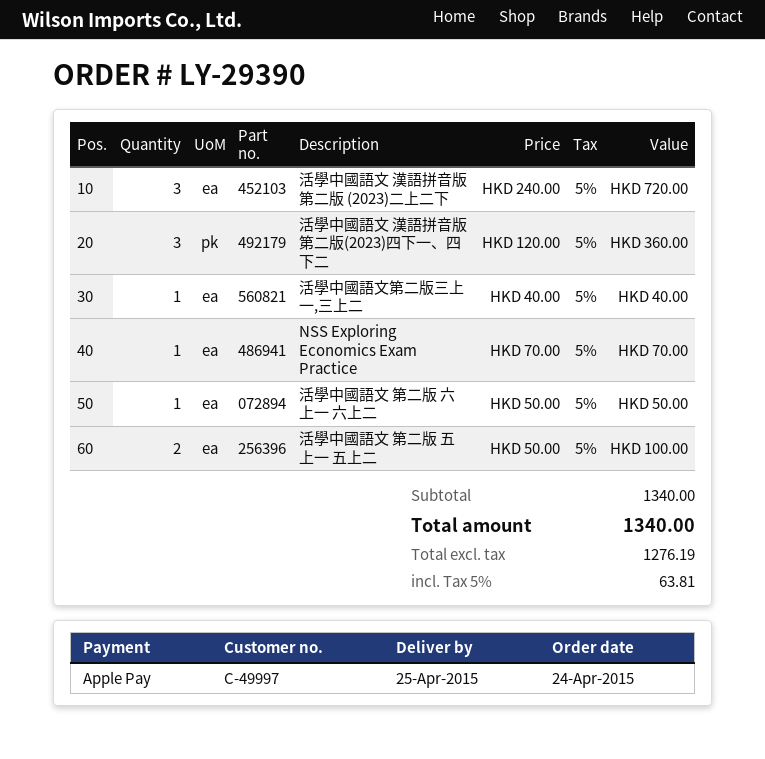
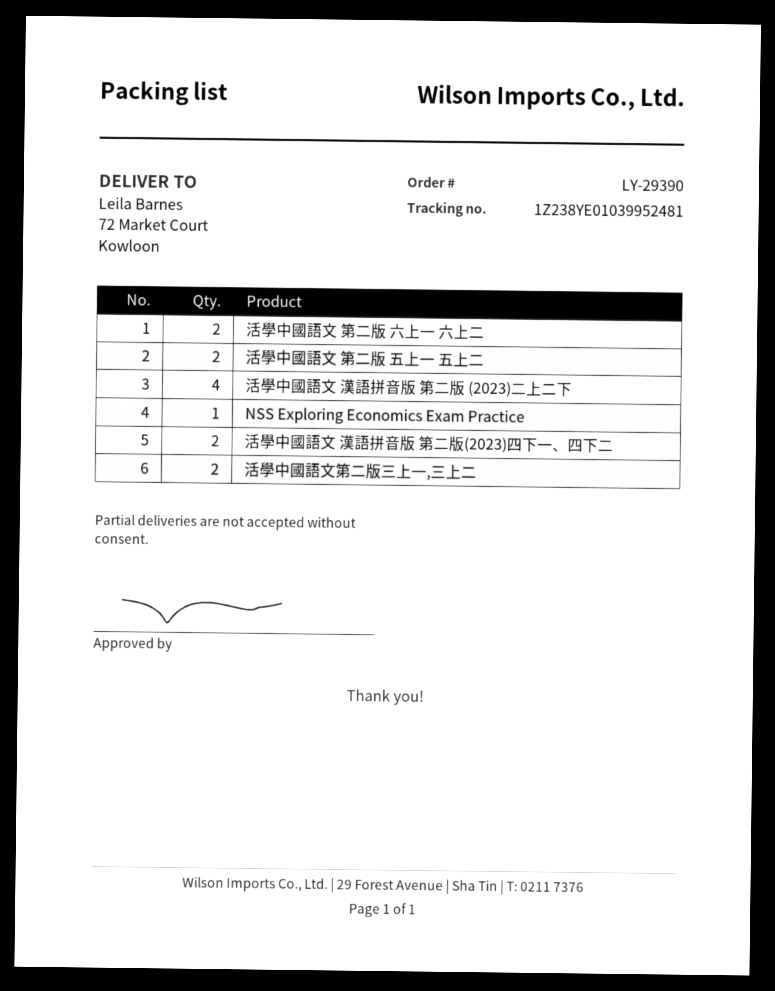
活學中國語文 漢語拼音版 第二版 (2023)二上二下: 3 -> 4
活學中國語文 漢語拼音版 第二版(2023)四下一、四下二: 3 -> 2
活學中國語文第二版三上一,三上二: 1 -> 2
活學中國語文 第二版 六上一 六上二: 1 -> 2

